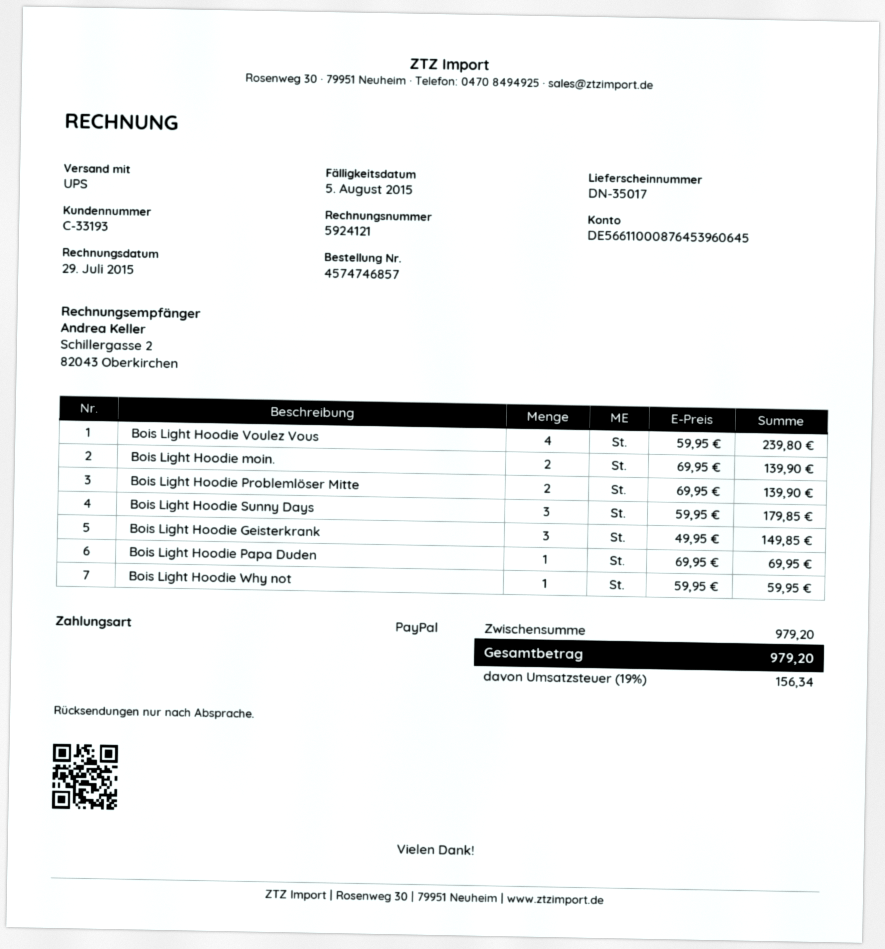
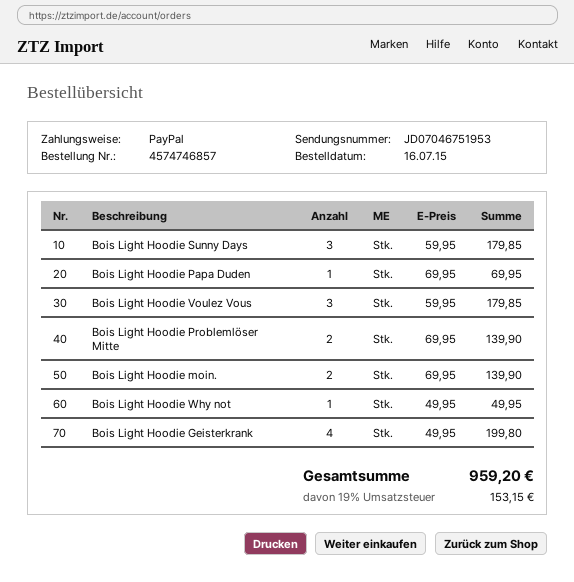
Bois Light Hoodie Voulez Vous: 4 x 59.95 = 239.80 -> 3 x 59.95 = 179.85
Bois Light Hoodie Geisterkrank: 3 x 49.95 = 149.85 -> 4 x 49.95 = 199.80
Bois Light Hoodie Why not: 1 x 59.95 = 59.95 -> 1 x 49.95 = 49.95
tax: 19% = 156.34 -> 19% = 153.15
total: 979.20 -> 959.20

